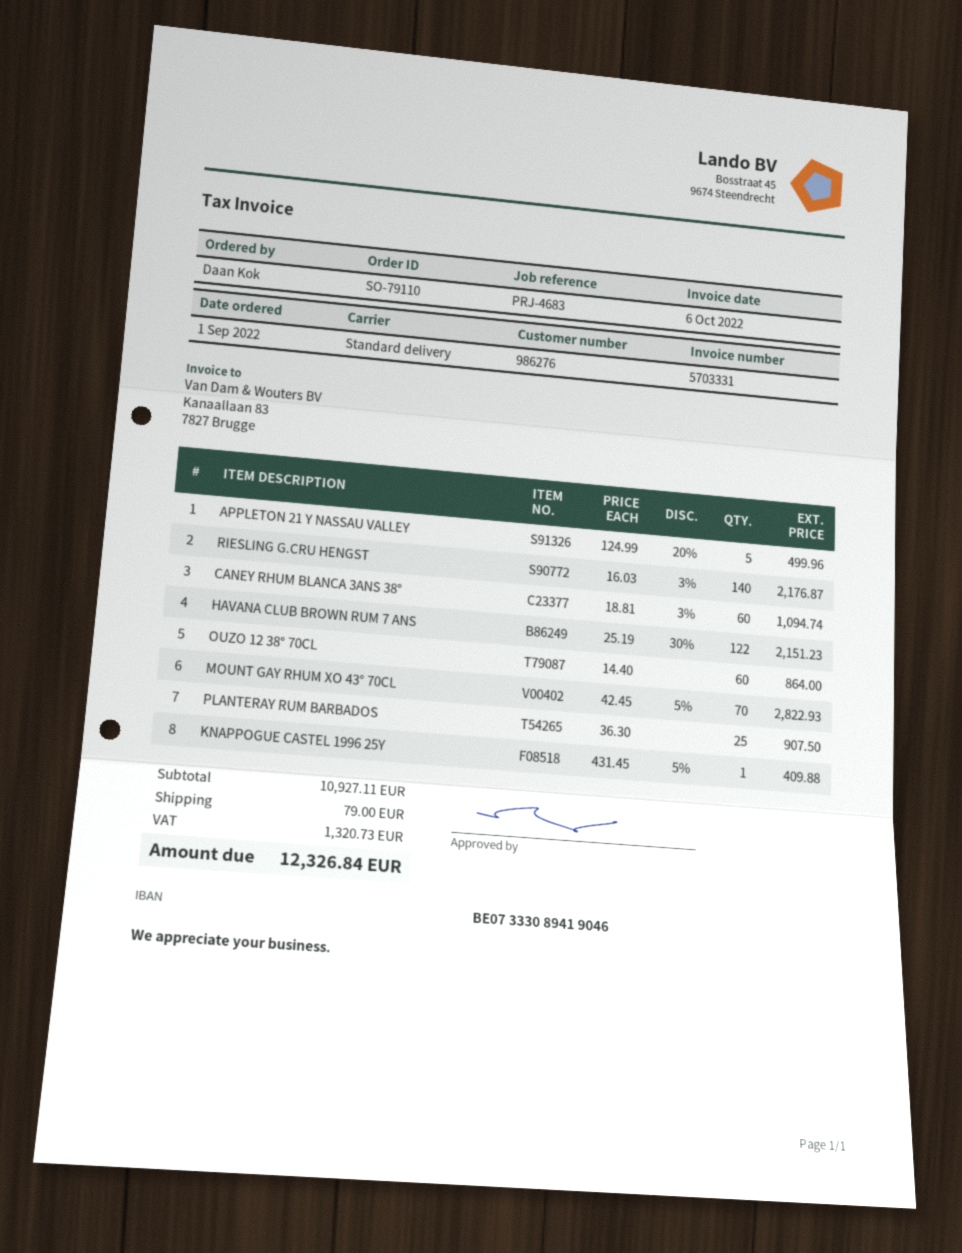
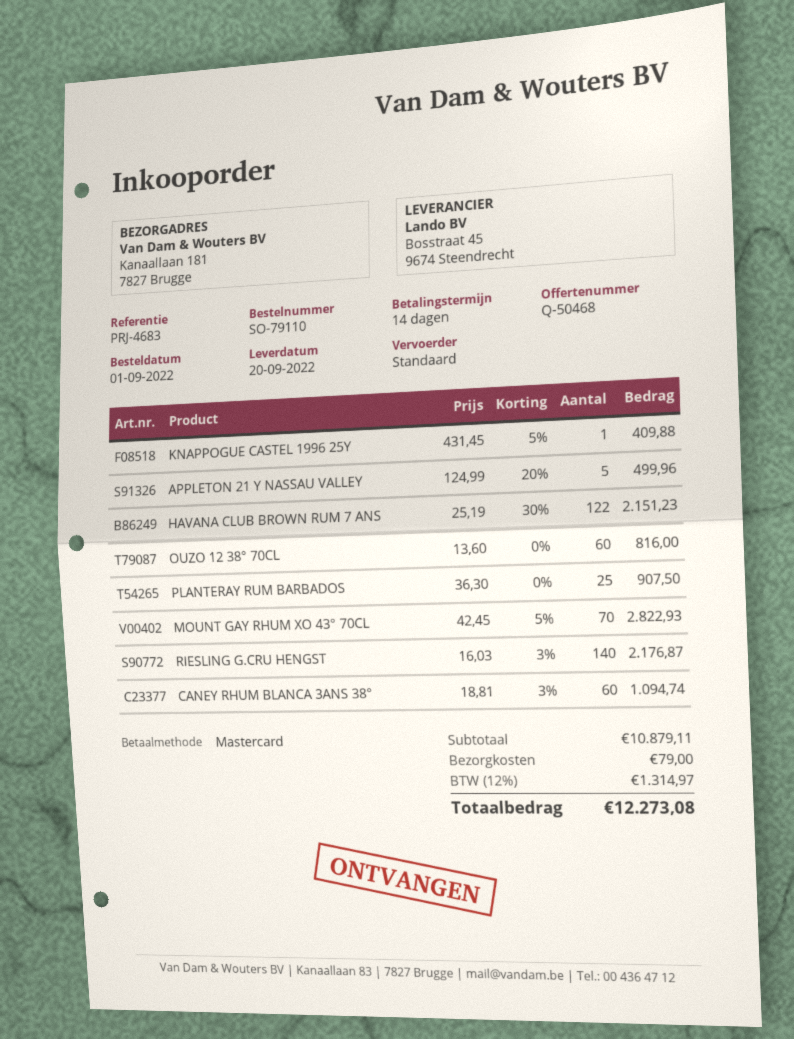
OUZO 12 38° 70CL: 60 x 14.40 = 864.00 -> 60 x 13.60 = 816.00
subtotal: 10927.11 -> 10879.11
tax: 1320.73 -> 1314.97
total: 12326.84 -> 12273.08

